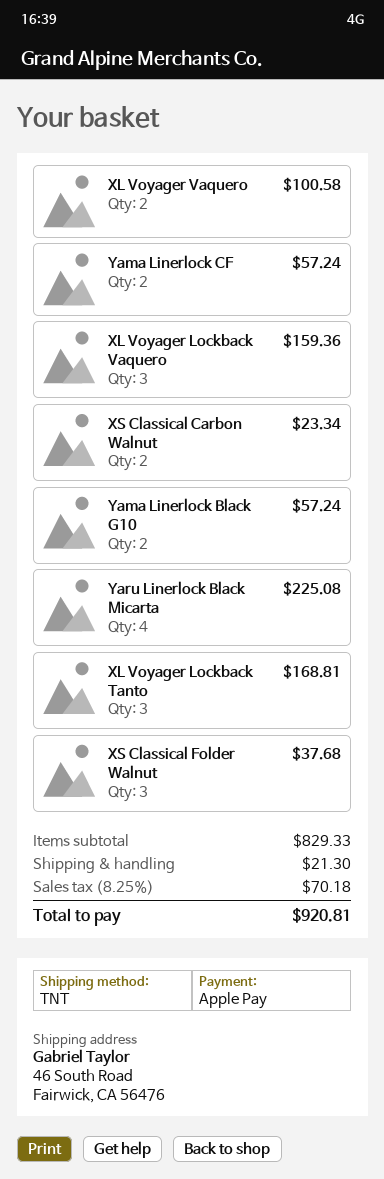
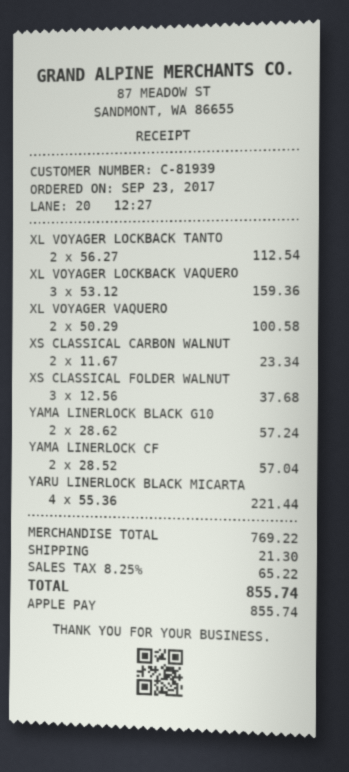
Yama Linerlock CF: 2 for 57.24 -> 2 for 57.04
Yaru Linerlock Black Micarta: 4 for 225.08 -> 4 for 221.44
XL Voyager Lockback Tanto: 3 for 168.81 -> 2 for 112.54
subtotal: 829.33 -> 769.22
tax: 8.25% = 70.18 -> 8.25% = 65.22
total: 920.81 -> 855.74

